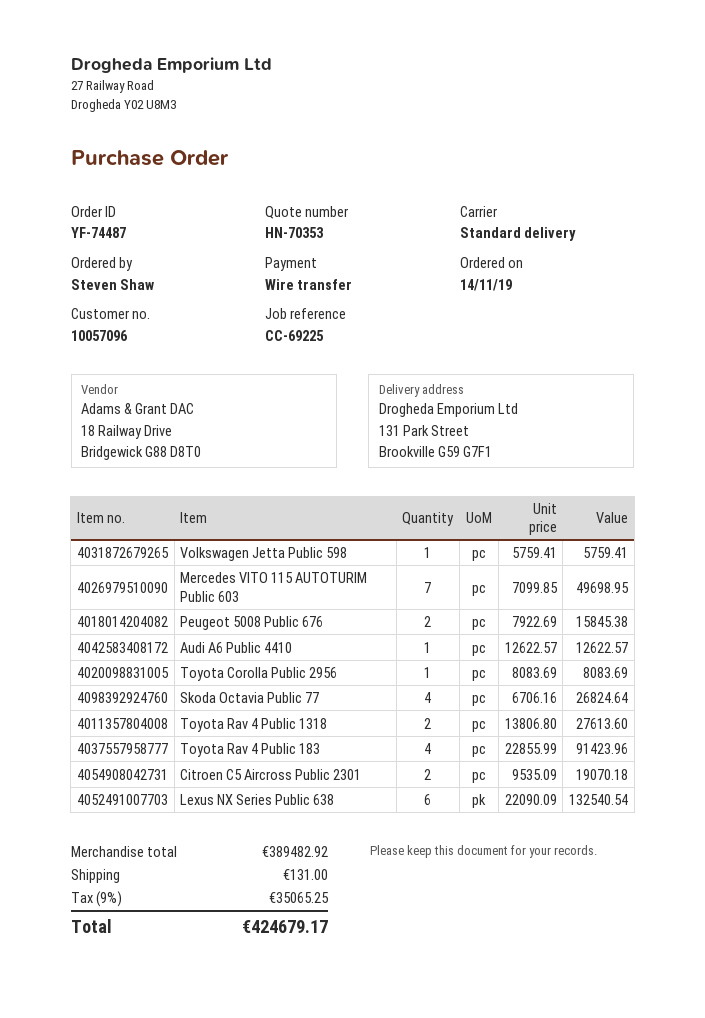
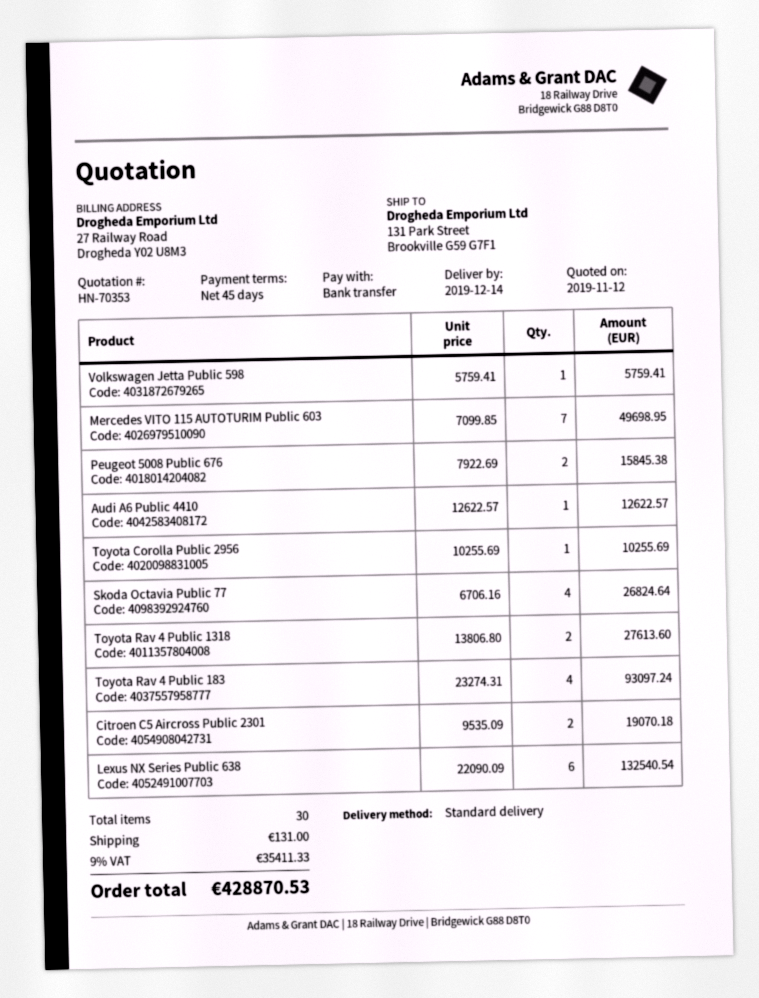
Toyota Corolla Public 2956: 1 x 8083.69 = 8083.69 -> 1 x 10255.69 = 10255.69
Toyota Rav 4 Public 183: 4 x 22855.99 = 91423.96 -> 4 x 23274.31 = 93097.24
tax: 9% = 35065.25 -> 9% = 35411.33
total: 424679.17 -> 428870.53

